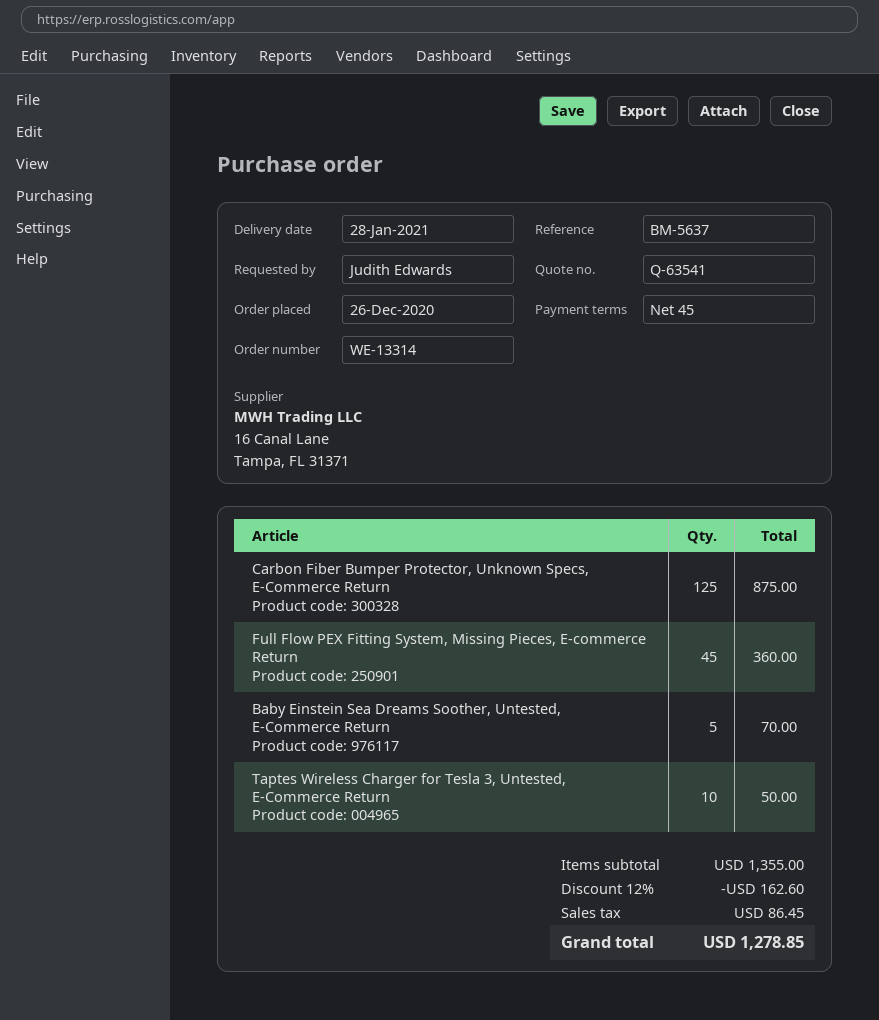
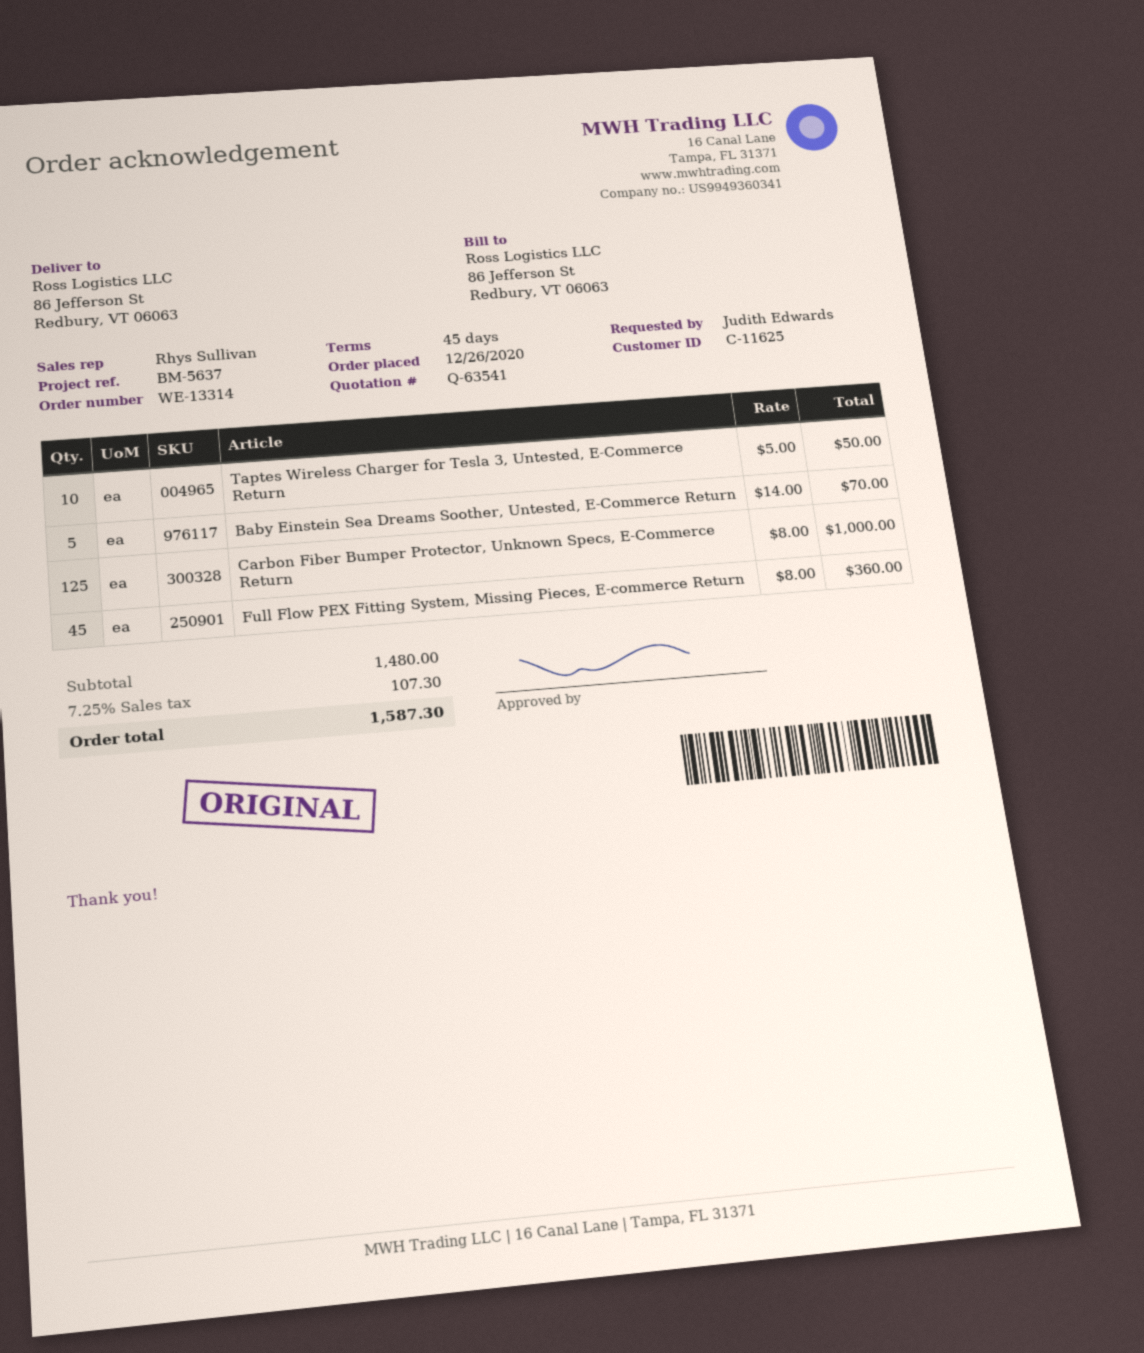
Carbon Fiber Bumper Protector, Unknown Specs, E-Commerce Return: 125 for 875.00 -> 125 for 1000.00
subtotal: 1355.00 -> 1480.00
discount: 12% = 162.60 -> none
tax: 86.45 -> 107.30
total: 1278.85 -> 1587.30

